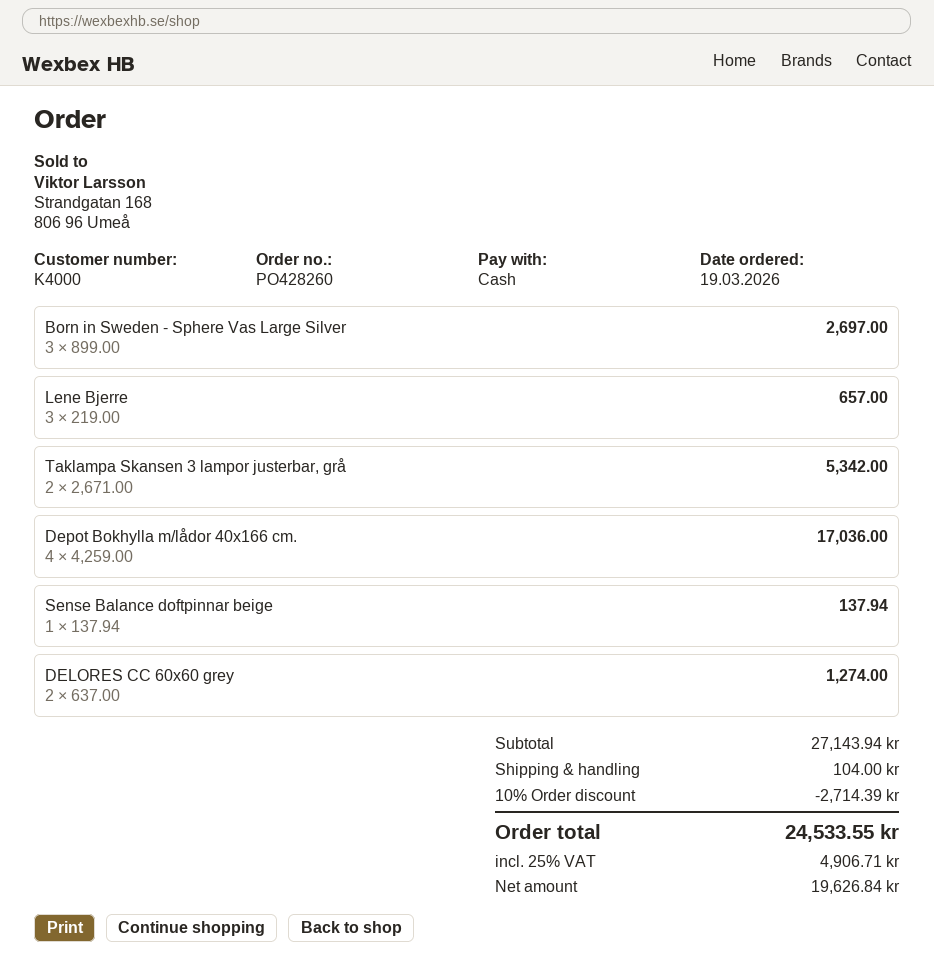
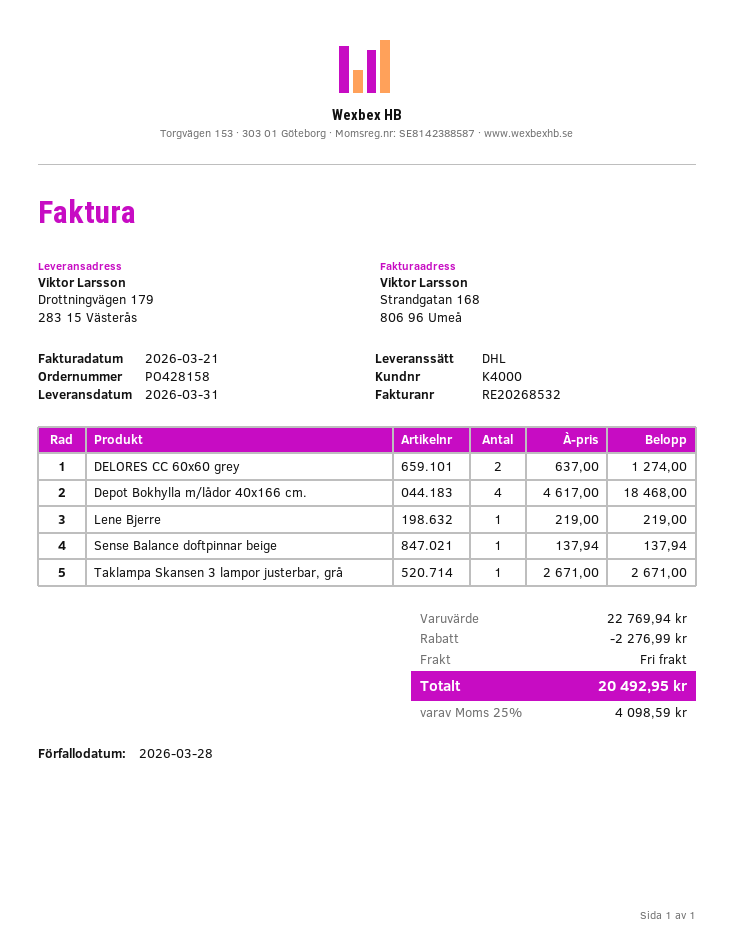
order number: PO428260 -> PO428158
Born in Sweden - Sphere Vas Large Silver: 3 x 899.00 = 2697.00 -> none
Lene Bjerre: 3 x 219.00 = 657.00 -> 1 x 219.00 = 219.00
Taklampa Skansen 3 lampor justerbar, grå: 2 x 2671.00 = 5342.00 -> 1 x 2671.00 = 2671.00
Depot Bokhylla m/lådor 40x166 cm.: 4 x 4259.00 = 17036.00 -> 4 x 4617.00 = 18468.00
subtotal: 27143.94 -> 22769.94
discount: 2714.39 -> 2276.99
shipping: 104.00 -> 0.00
tax: 25% = 4906.71 -> 25% = 4098.59
total: 24533.55 -> 20492.95

